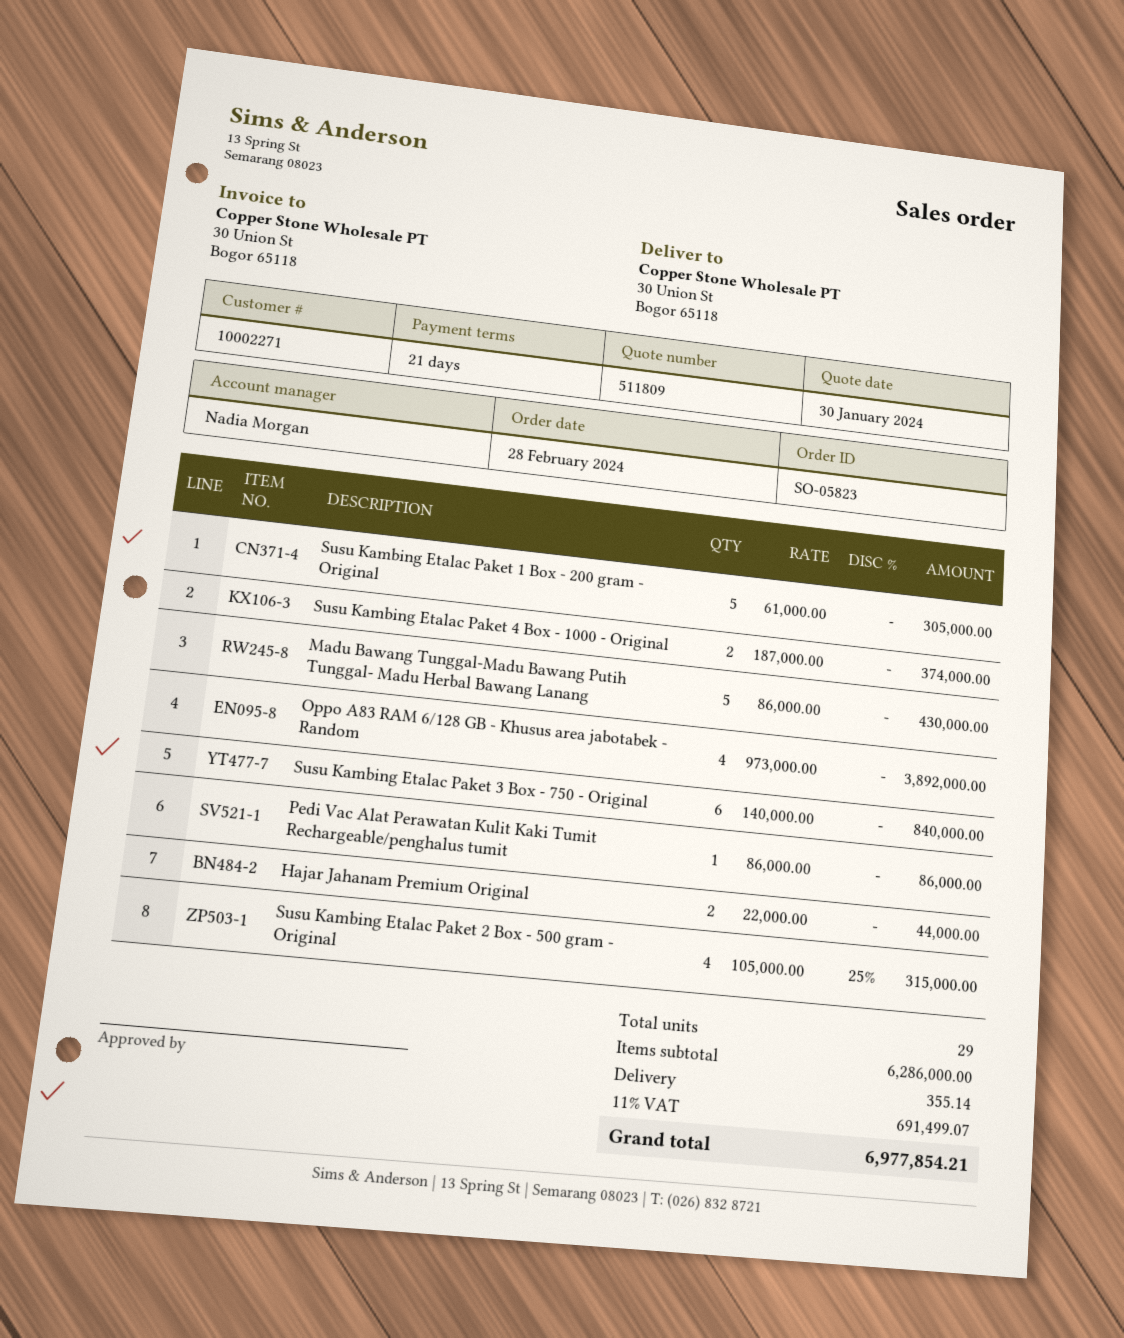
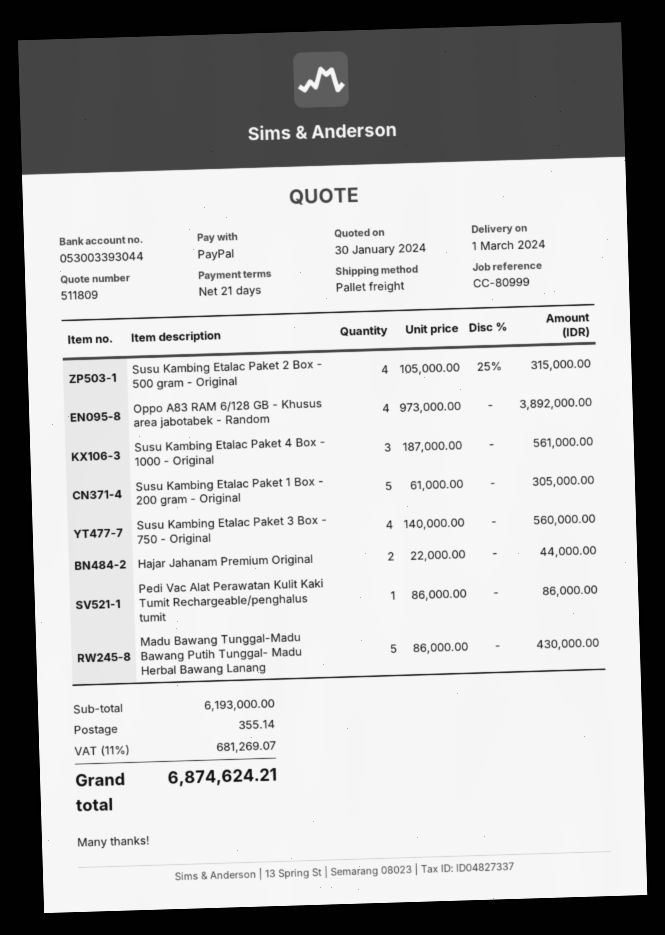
Susu Kambing Etalac Paket 4 Box - 1000 - Original: 2 x 187000.00 = 374000.00 -> 3 x 187000.00 = 561000.00
Susu Kambing Etalac Paket 3 Box - 750 - Original: 6 x 140000.00 = 840000.00 -> 4 x 140000.00 = 560000.00
subtotal: 6286000.00 -> 6193000.00
tax: 11% = 691499.07 -> 11% = 681269.07
total: 6977854.21 -> 6874624.21

